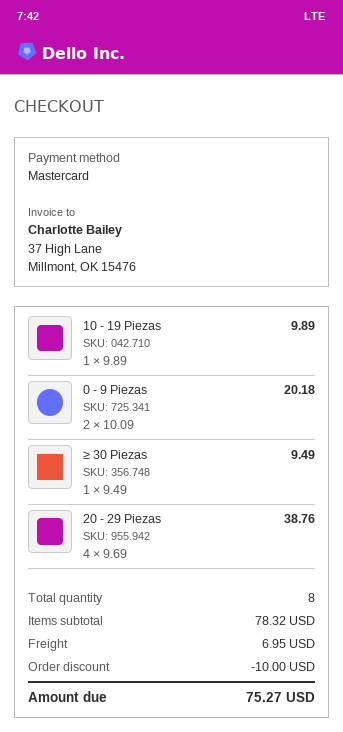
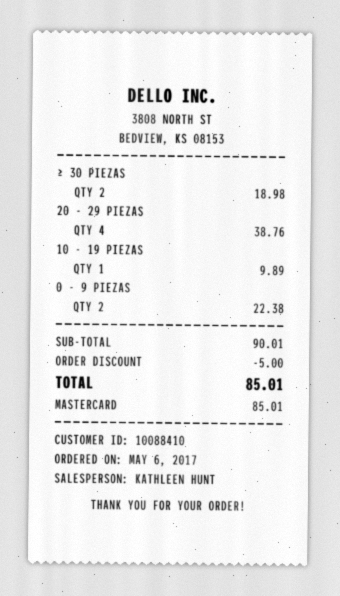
0 - 9 Piezas: 2 for 20.18 -> 2 for 22.38
≥ 30 Piezas: 1 for 9.49 -> 2 for 18.98
subtotal: 78.32 -> 90.01
discount: 10.00 -> 5.00
shipping: 6.95 -> none
total: 75.27 -> 85.01

